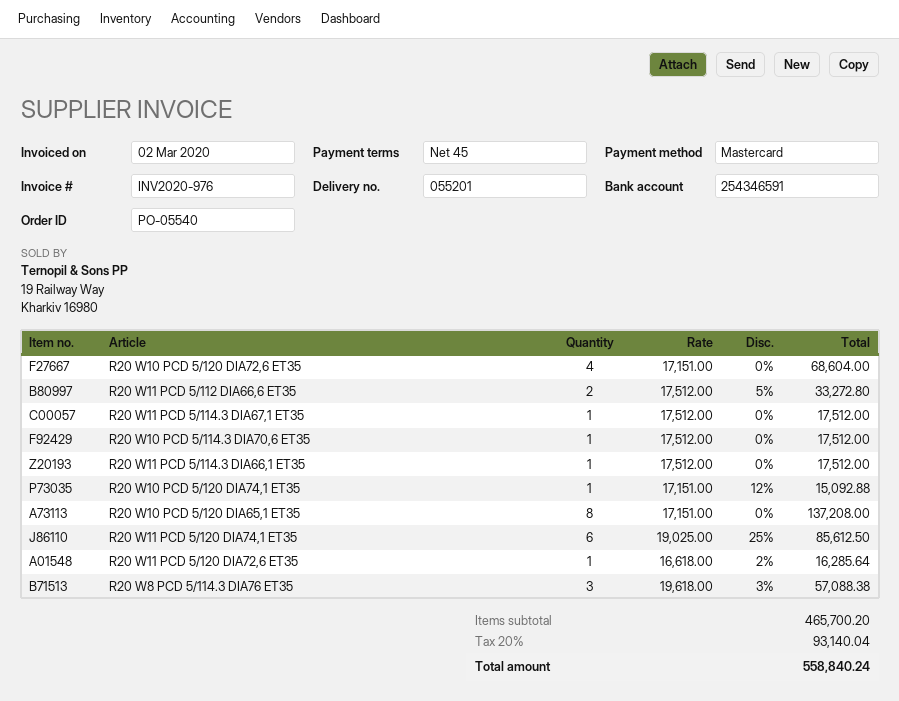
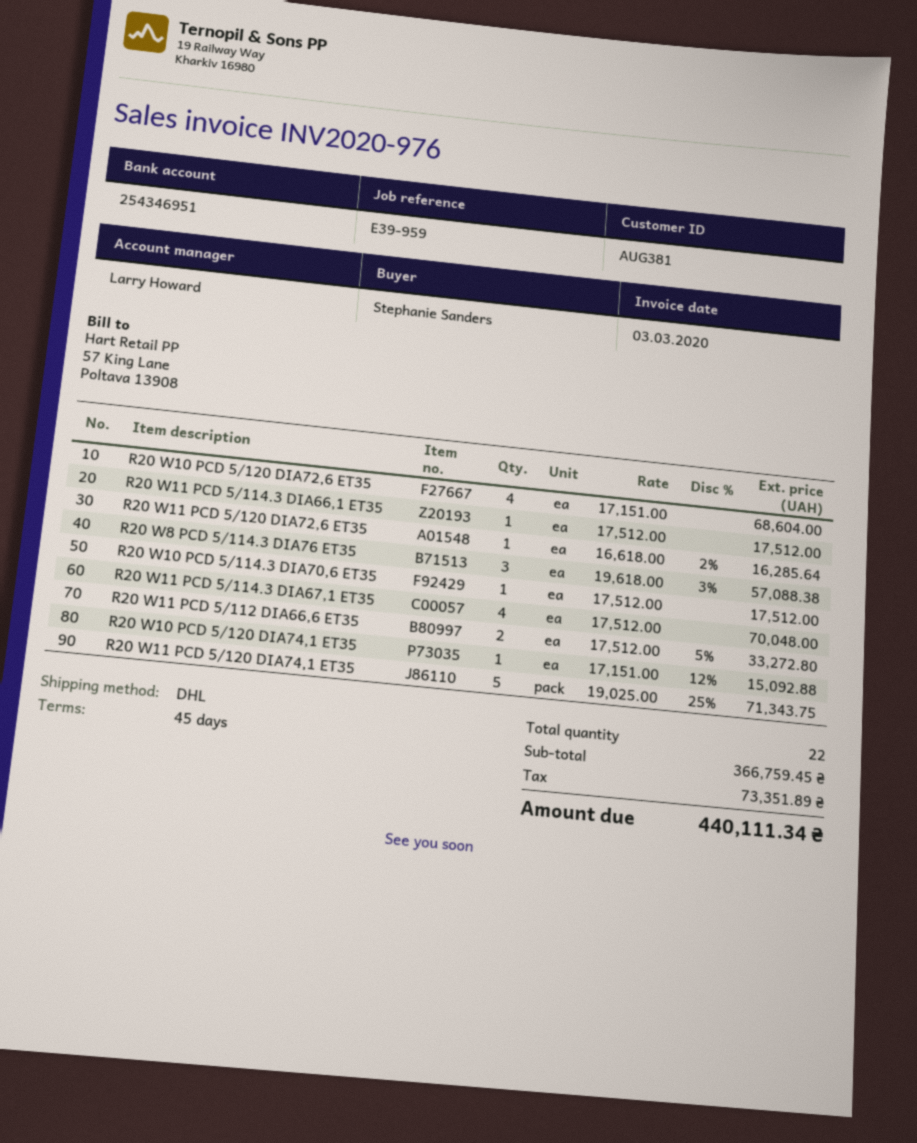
invoice date: 2020-03-02 -> 2020-03-03
bank account: 254346591 -> 254346951
R20 W11 PCD 5/114.3 DIA67,1 ET35: 1 x 17512.00 = 17512.00 -> 4 x 17512.00 = 70048.00
R20 W10 PCD 5/120 DIA65,1 ET35: 8 x 17151.00 = 137208.00 -> none
R20 W11 PCD 5/120 DIA74,1 ET35: 6 x 19025.00 - 25% = 85612.50 -> 5 x 19025.00 - 25% = 71343.75
subtotal: 465700.20 -> 366759.45
tax: 93140.04 -> 73351.89
total: 558840.24 -> 440111.34

